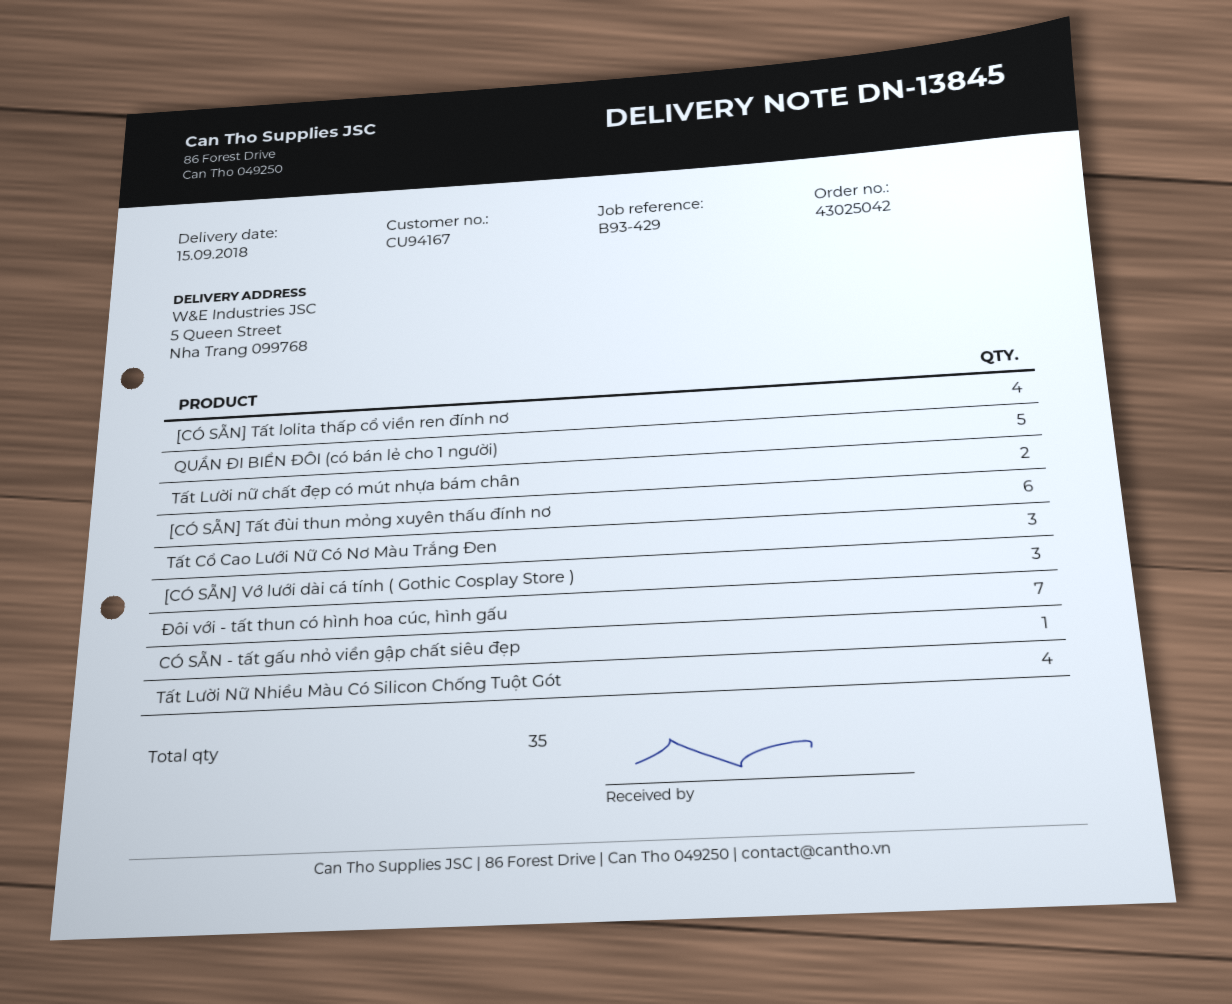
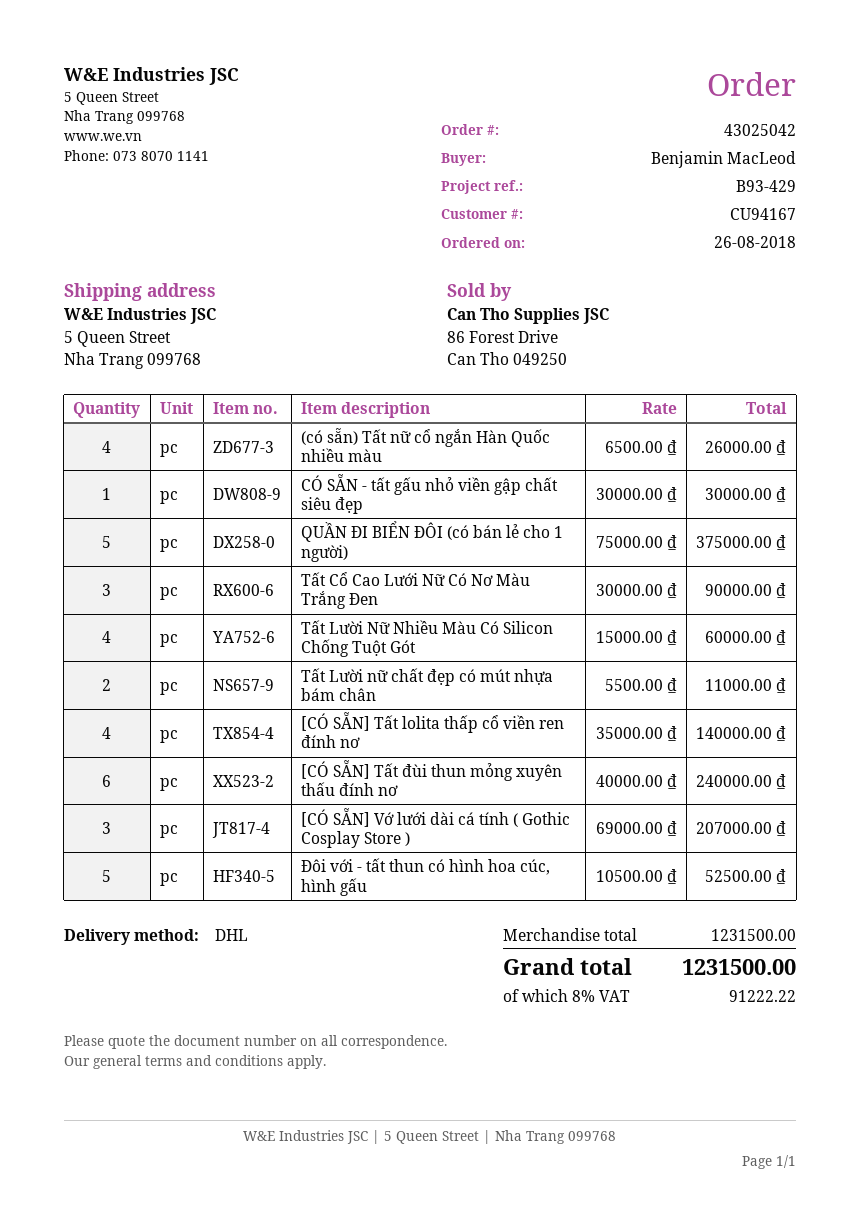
Đôi với - tất thun có hình hoa cúc, hình gấu: 7 -> 5
(có sẵn) Tất nữ cổ ngắn Hàn Quốc nhiều màu: none -> 4

